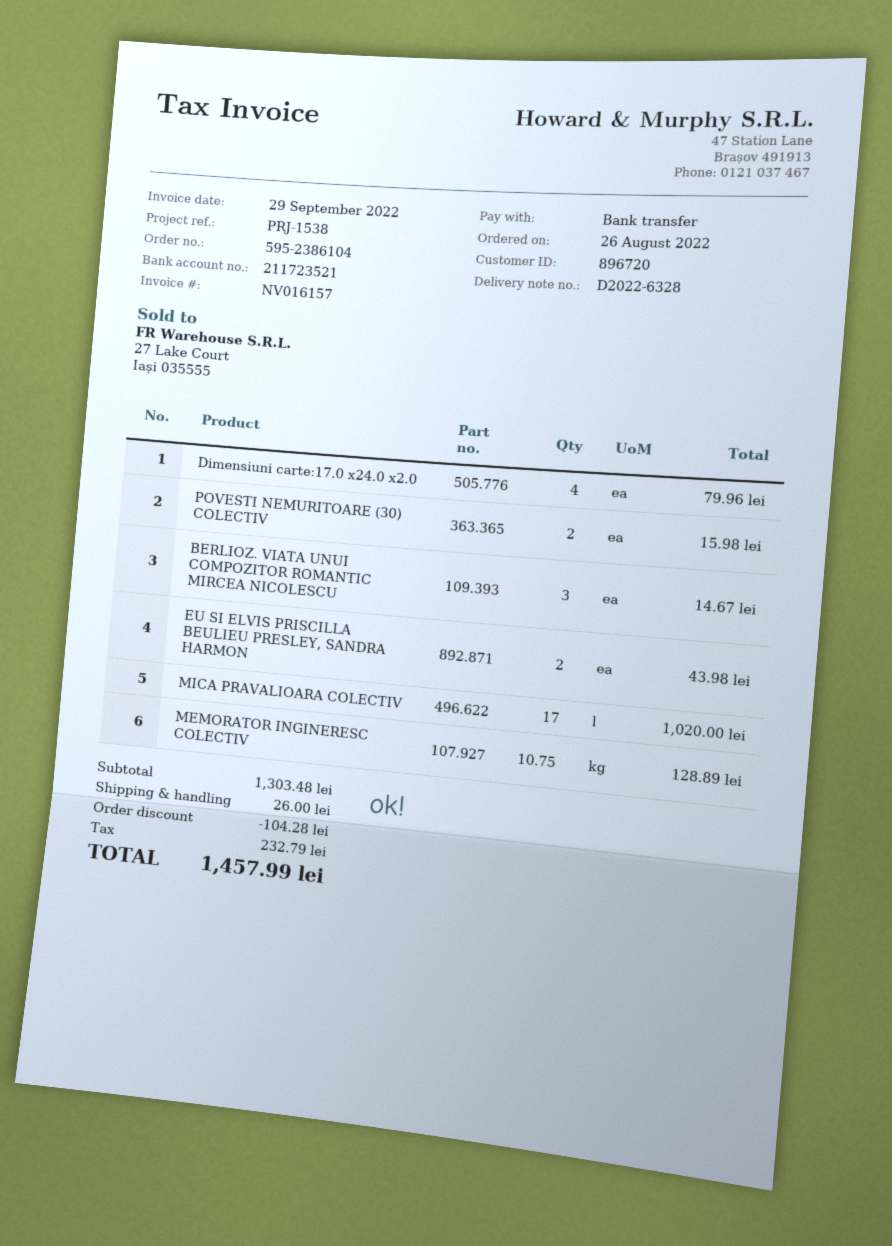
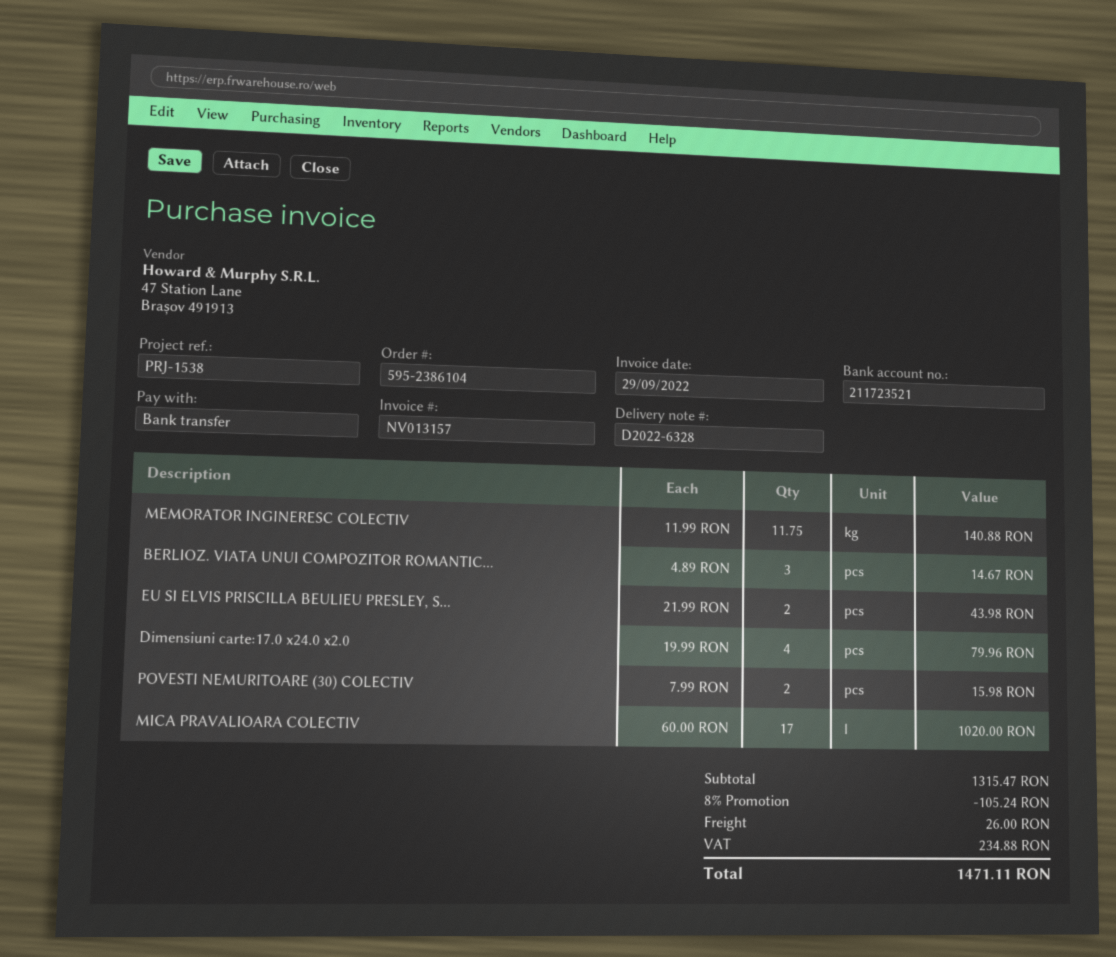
invoice number: NV016157 -> NV013157
MEMORATOR INGINERESC COLECTIV: 10.75 for 128.89 -> 11.75 for 140.88
subtotal: 1303.48 -> 1315.47
discount: 104.28 -> 105.24
tax: 232.79 -> 234.88
total: 1457.99 -> 1471.11

